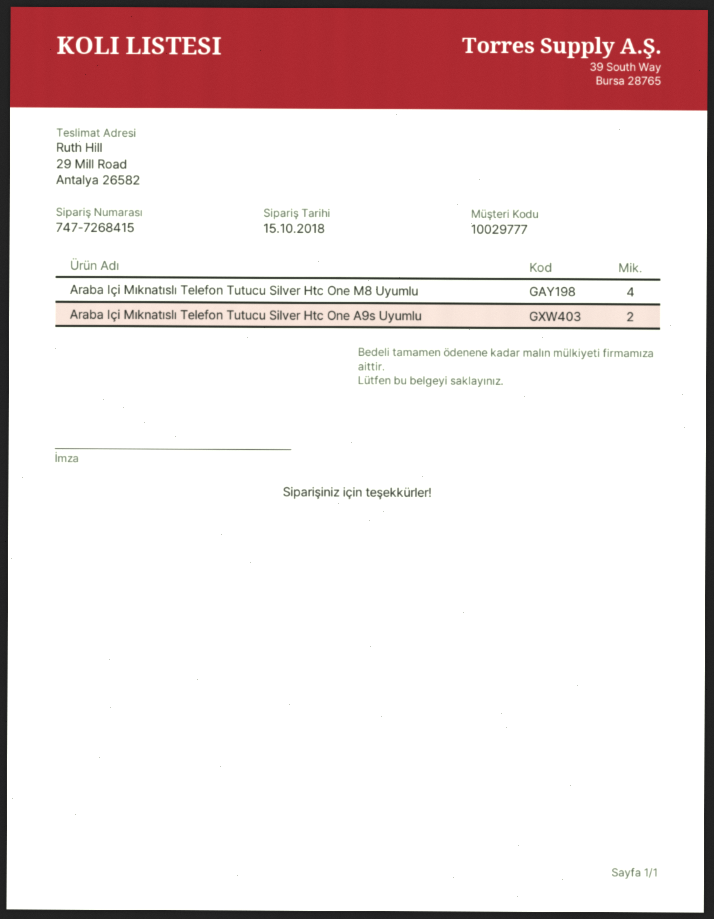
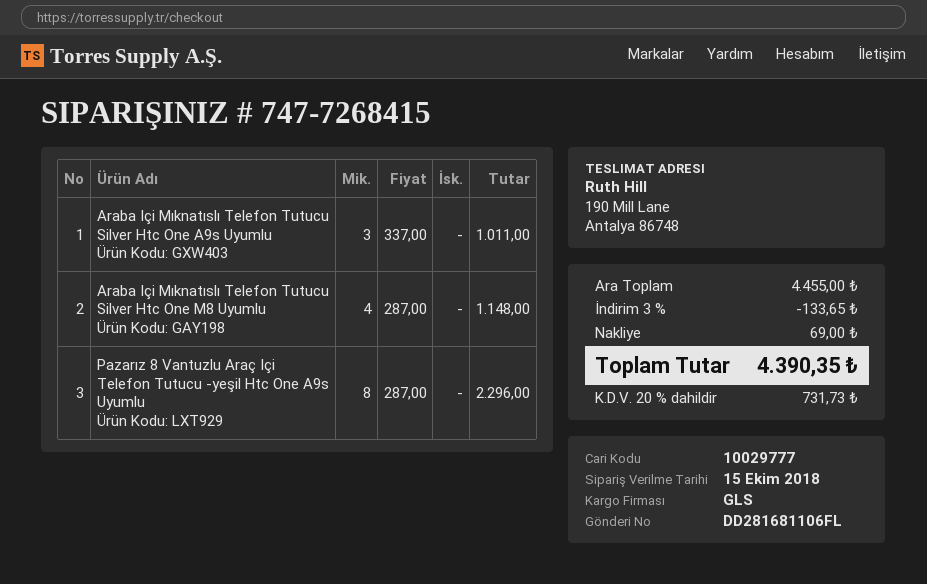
ship to: 29 Mill Road, Antalya 26582 -> 190 Mill Lane, Antalya 86748
Araba Içi Mıknatıslı Telefon Tutucu Silver Htc One A9s Uyumlu: 2 -> 3
Pazarız 8 Vantuzlu Araç Içi Telefon Tutucu -yeşil Htc One A9s Uyumlu: none -> 8

